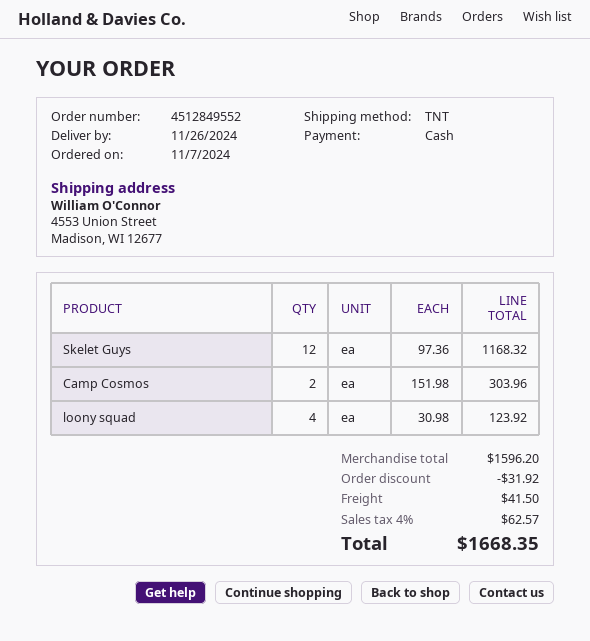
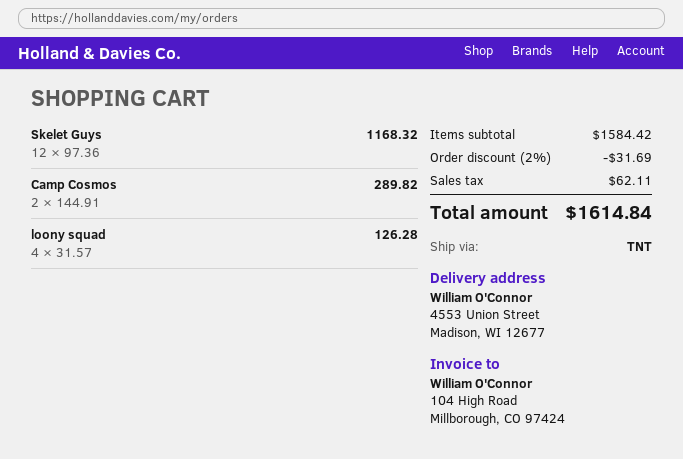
Camp Cosmos: 2 x 151.98 = 303.96 -> 2 x 144.91 = 289.82
loony squad: 4 x 30.98 = 123.92 -> 4 x 31.57 = 126.28
subtotal: 1596.20 -> 1584.42
discount: 31.92 -> 31.69
shipping: 41.50 -> none
tax: 62.57 -> 62.11
total: 1668.35 -> 1614.84

